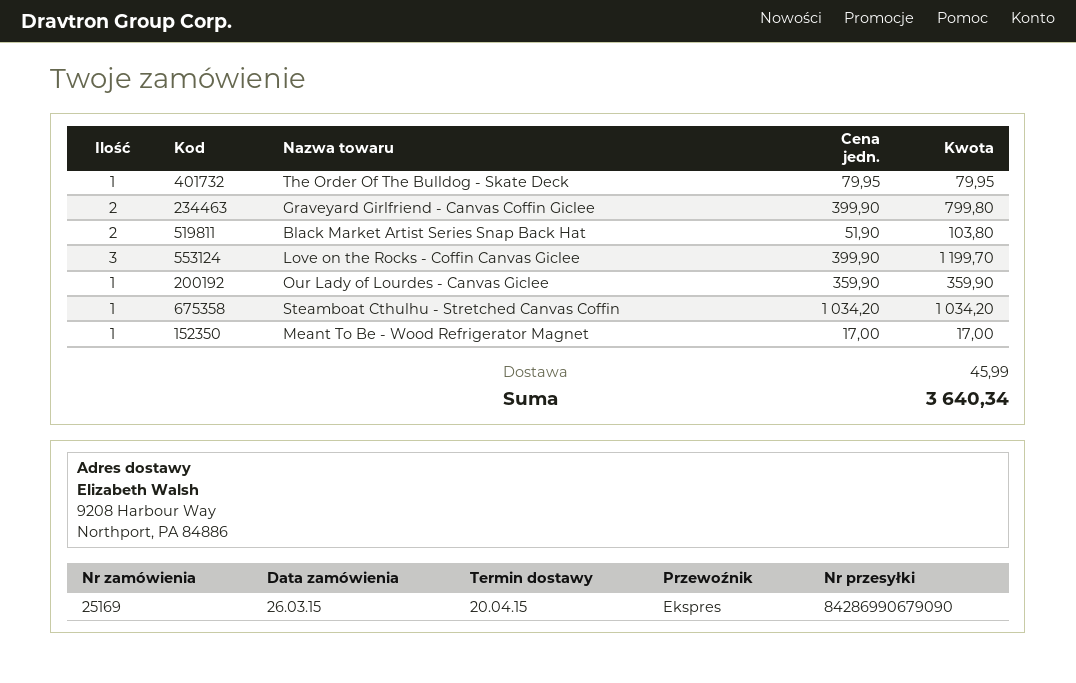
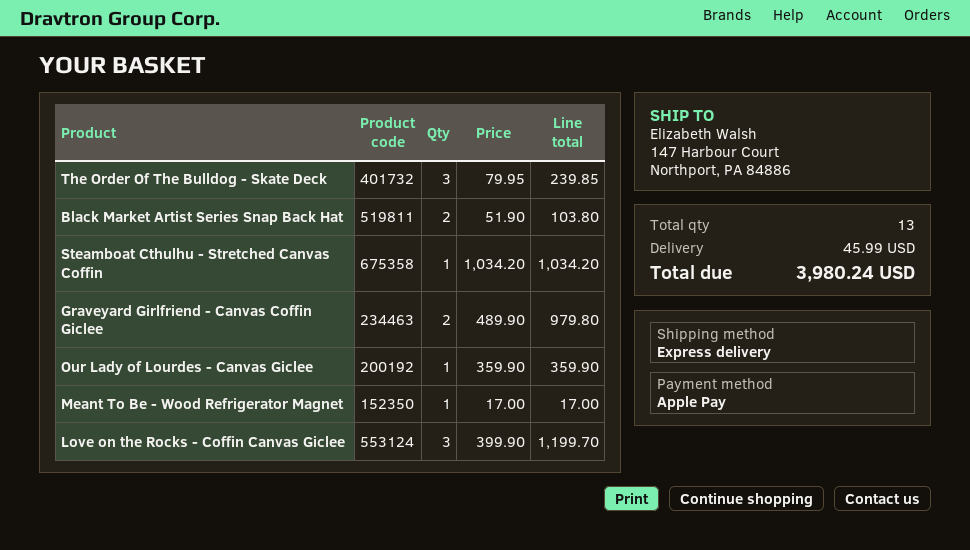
ship to: 9208 Harbour Way, Northport, PA 84886 -> 147 Harbour Court, Northport, PA 84886
The Order Of The Bulldog - Skate Deck: 1 x 79.95 = 79.95 -> 3 x 79.95 = 239.85
Graveyard Girlfriend - Canvas Coffin Giclee: 2 x 399.90 = 799.80 -> 2 x 489.90 = 979.80
total: 3640.34 -> 3980.24

